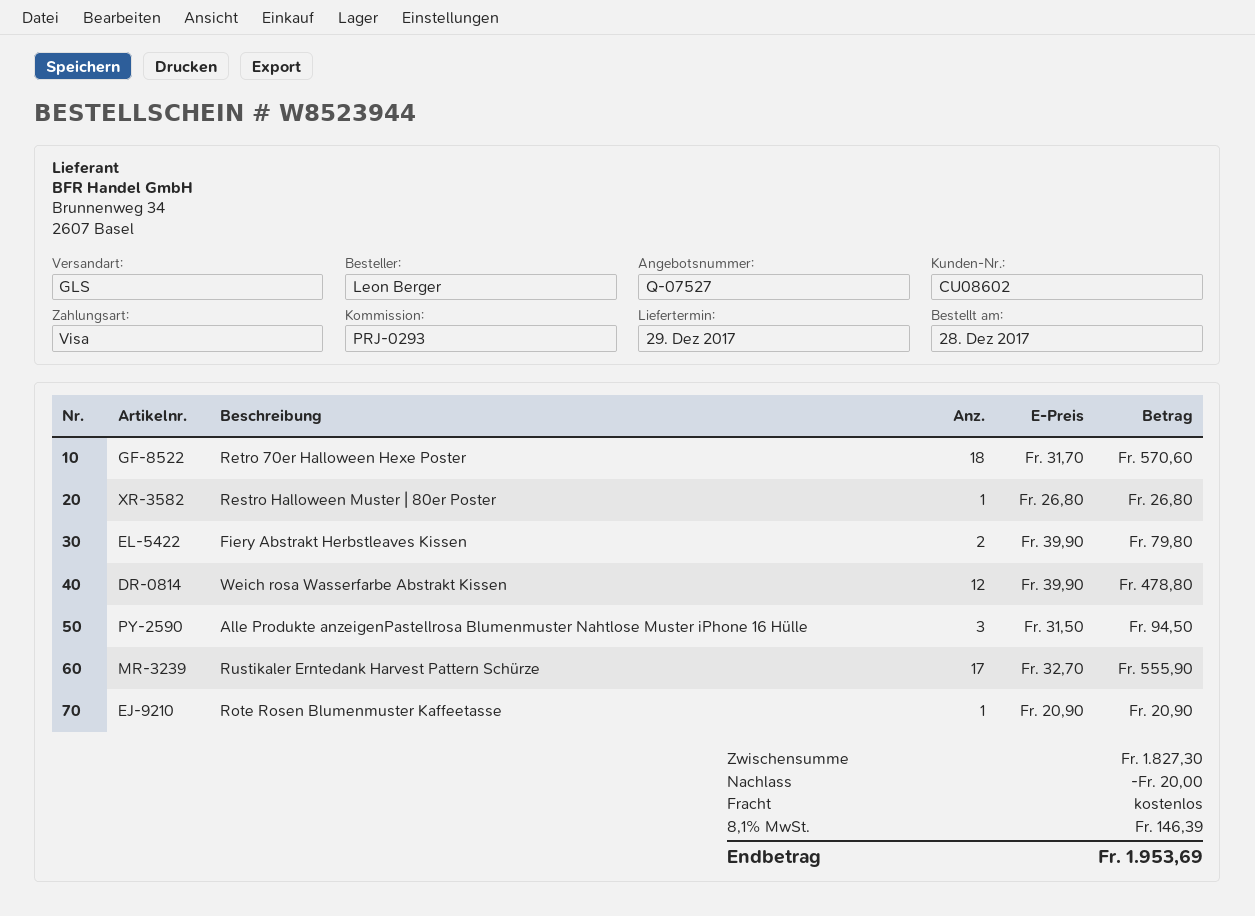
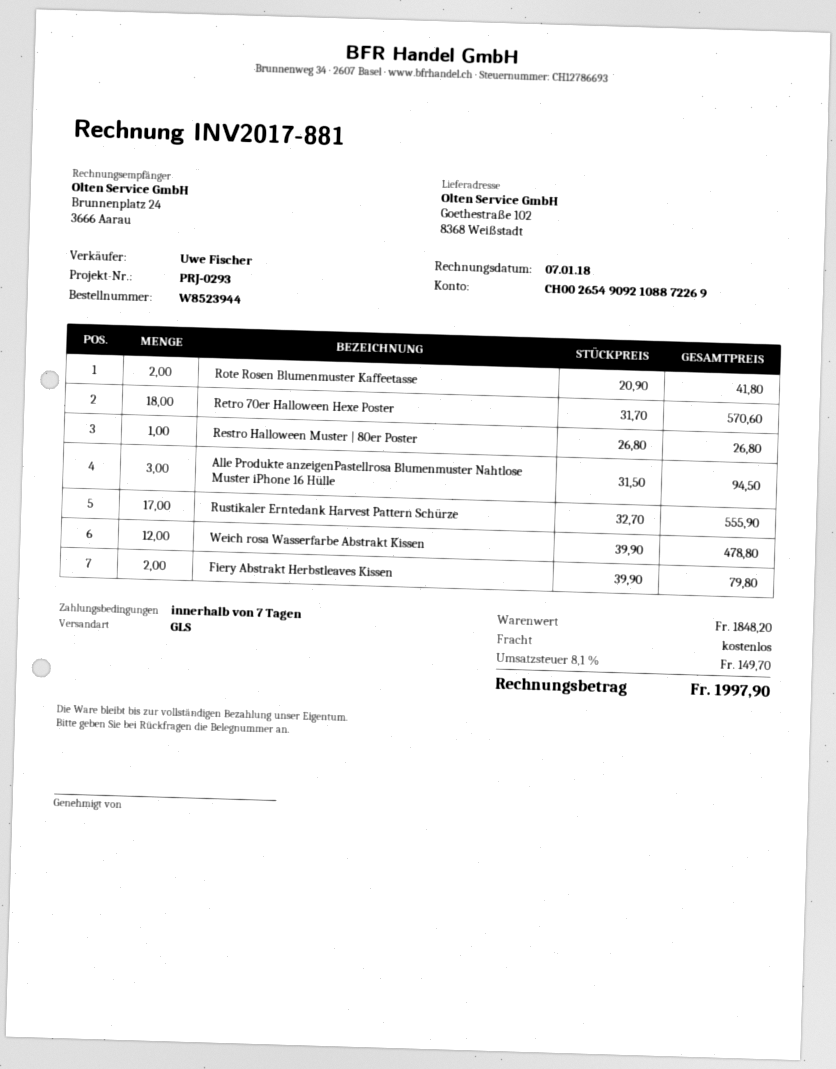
Rote Rosen Blumenmuster Kaffeetasse: 1 x 20.90 = 20.90 -> 2 x 20.90 = 41.80
subtotal: 1827.30 -> 1848.20
discount: 20.00 -> none
tax: 8.1% = 146.39 -> 8.1% = 149.70
total: 1953.69 -> 1997.90

